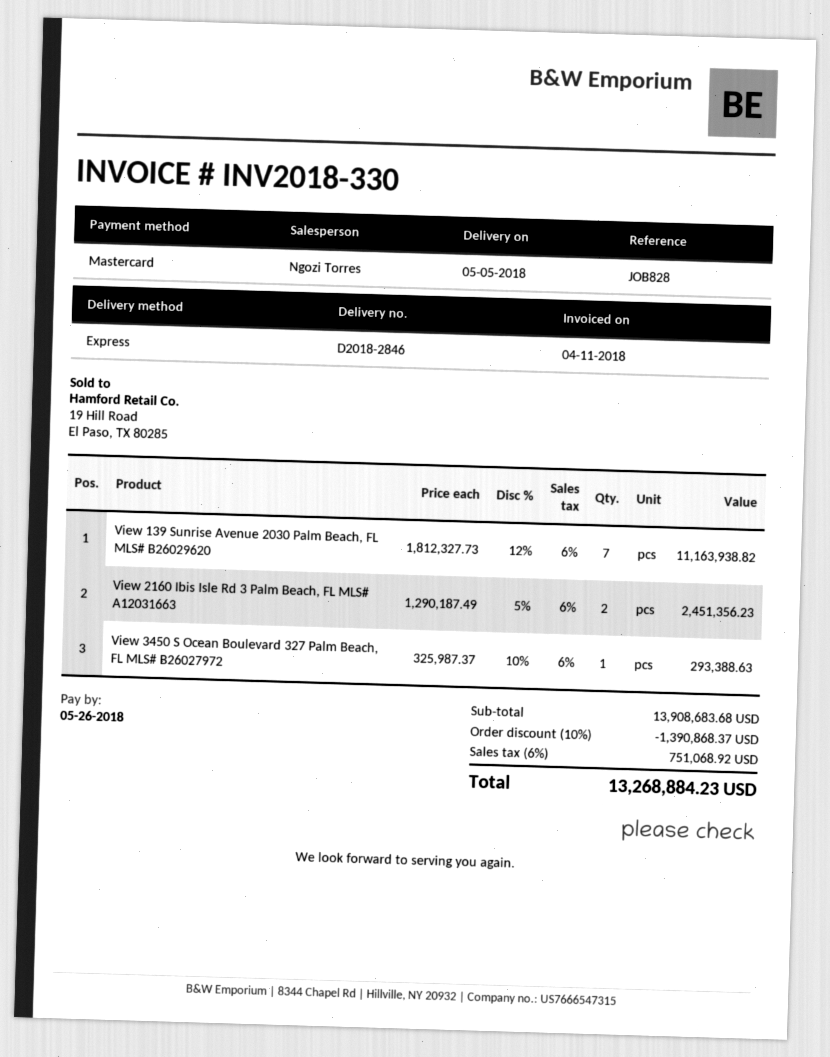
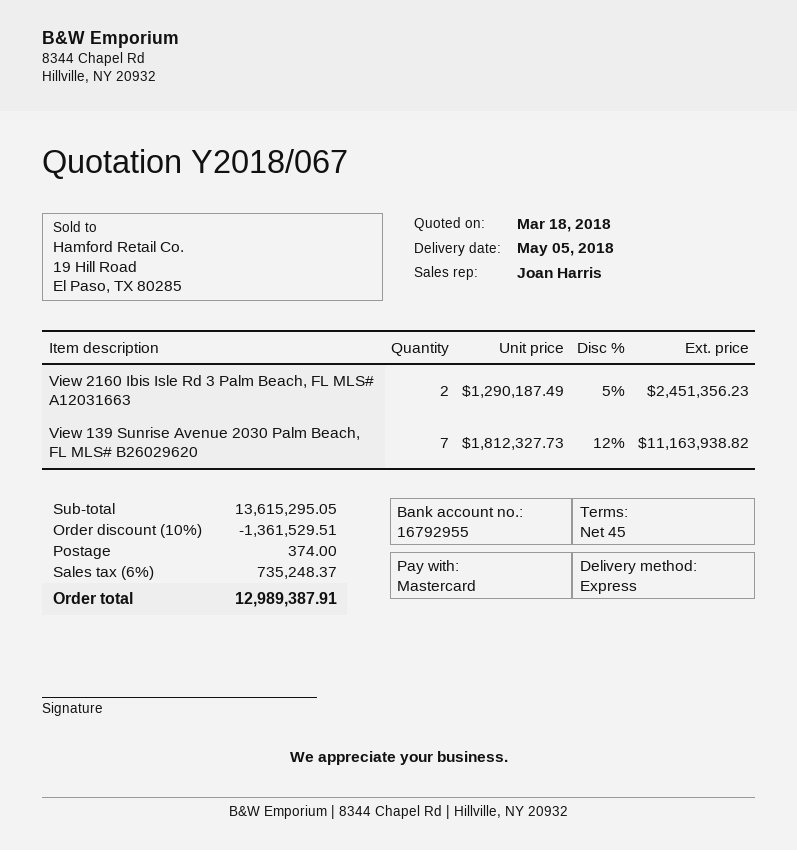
sales rep: Ngozi Torres -> Joan Harris
View 3450 S Ocean Boulevard 327 Palm Beach, FL MLS# B26027972: 1 x 325987.37 - 10% = 293388.63 -> none
subtotal: 13908683.68 -> 13615295.05
discount: 10% = 1390868.37 -> 10% = 1361529.51
shipping: none -> 374.00
tax: 6% = 751068.92 -> 6% = 735248.37
total: 13268884.23 -> 12989387.91

